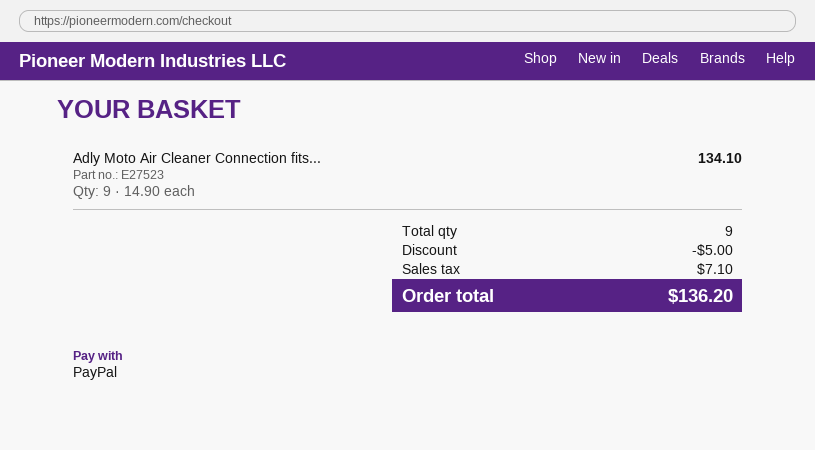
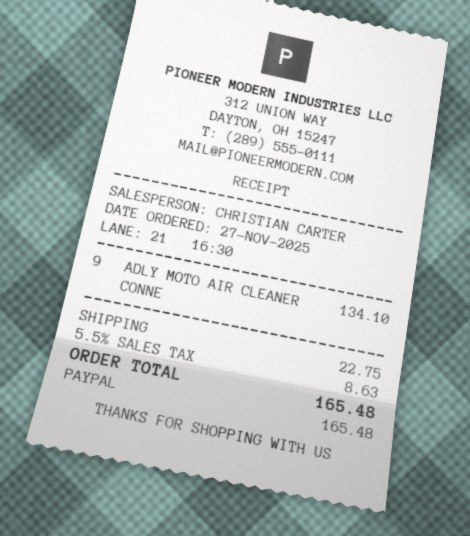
discount: 5.00 -> none
shipping: none -> 22.75
tax: 7.10 -> 8.63
total: 136.20 -> 165.48

